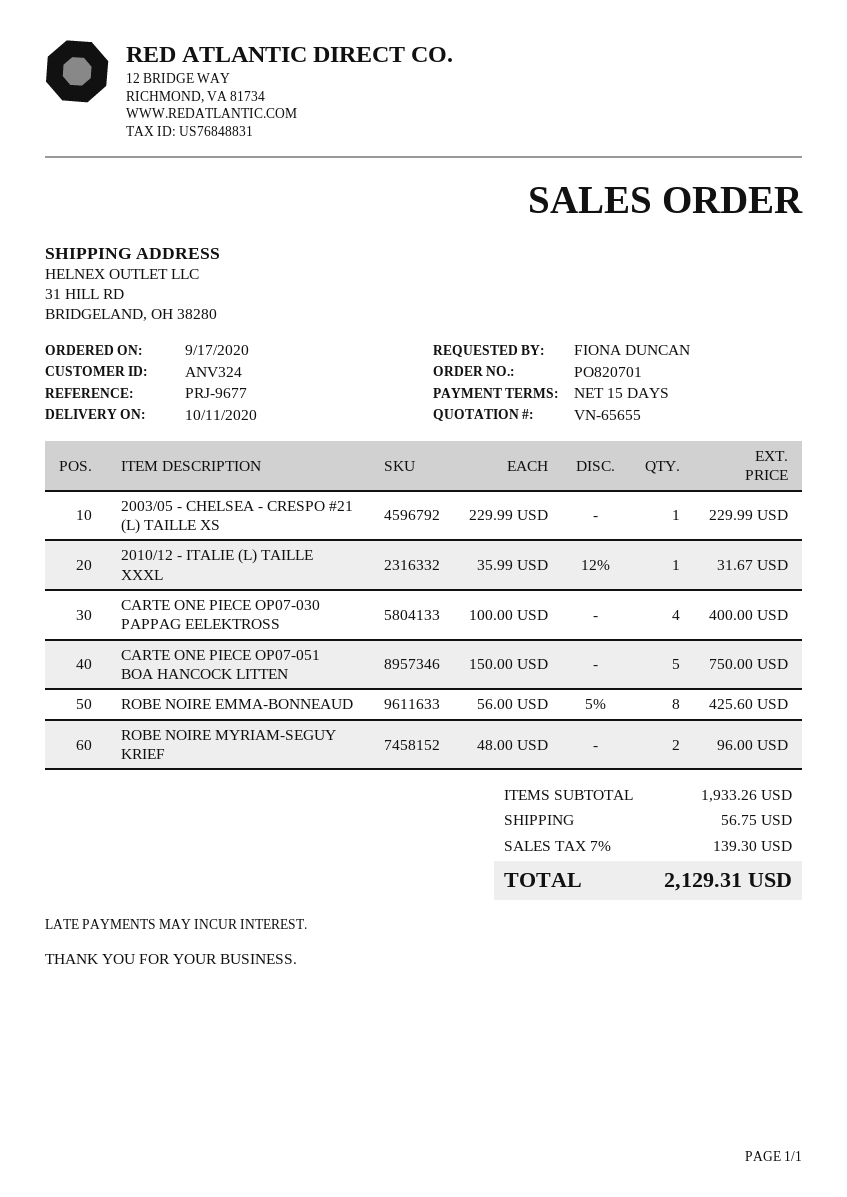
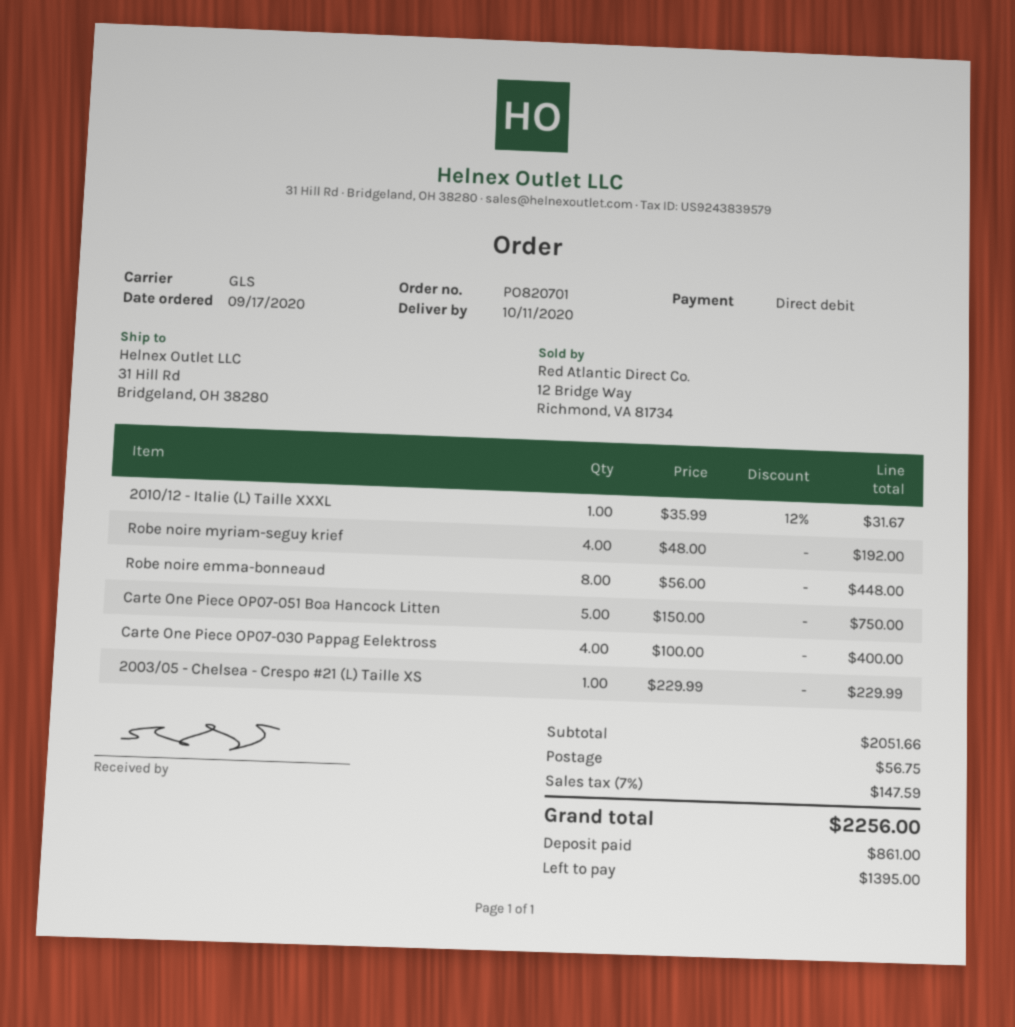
ROBE NOIRE EMMA-BONNEAUD: 8 x 56.00 - 5% = 425.60 -> 8 x 56.00 = 448.00
ROBE NOIRE MYRIAM-SEGUY KRIEF: 2 x 48.00 = 96.00 -> 4 x 48.00 = 192.00
subtotal: 1933.26 -> 2051.66
tax: 7% = 139.30 -> 7% = 147.59
total: 2129.31 -> 2256.00

